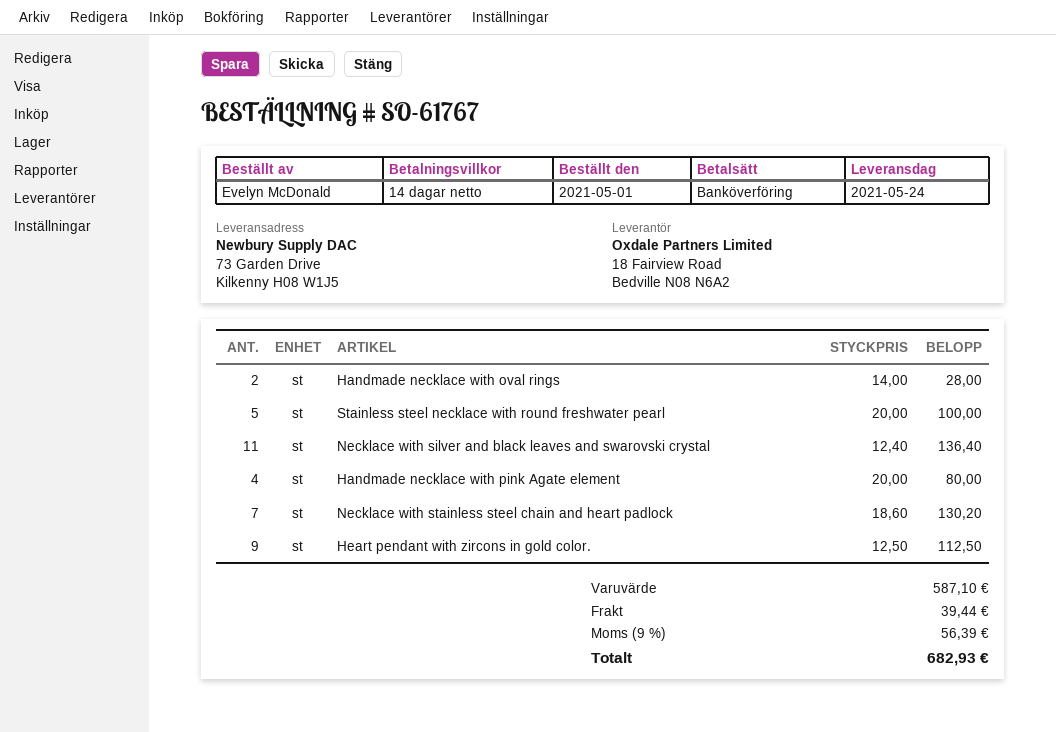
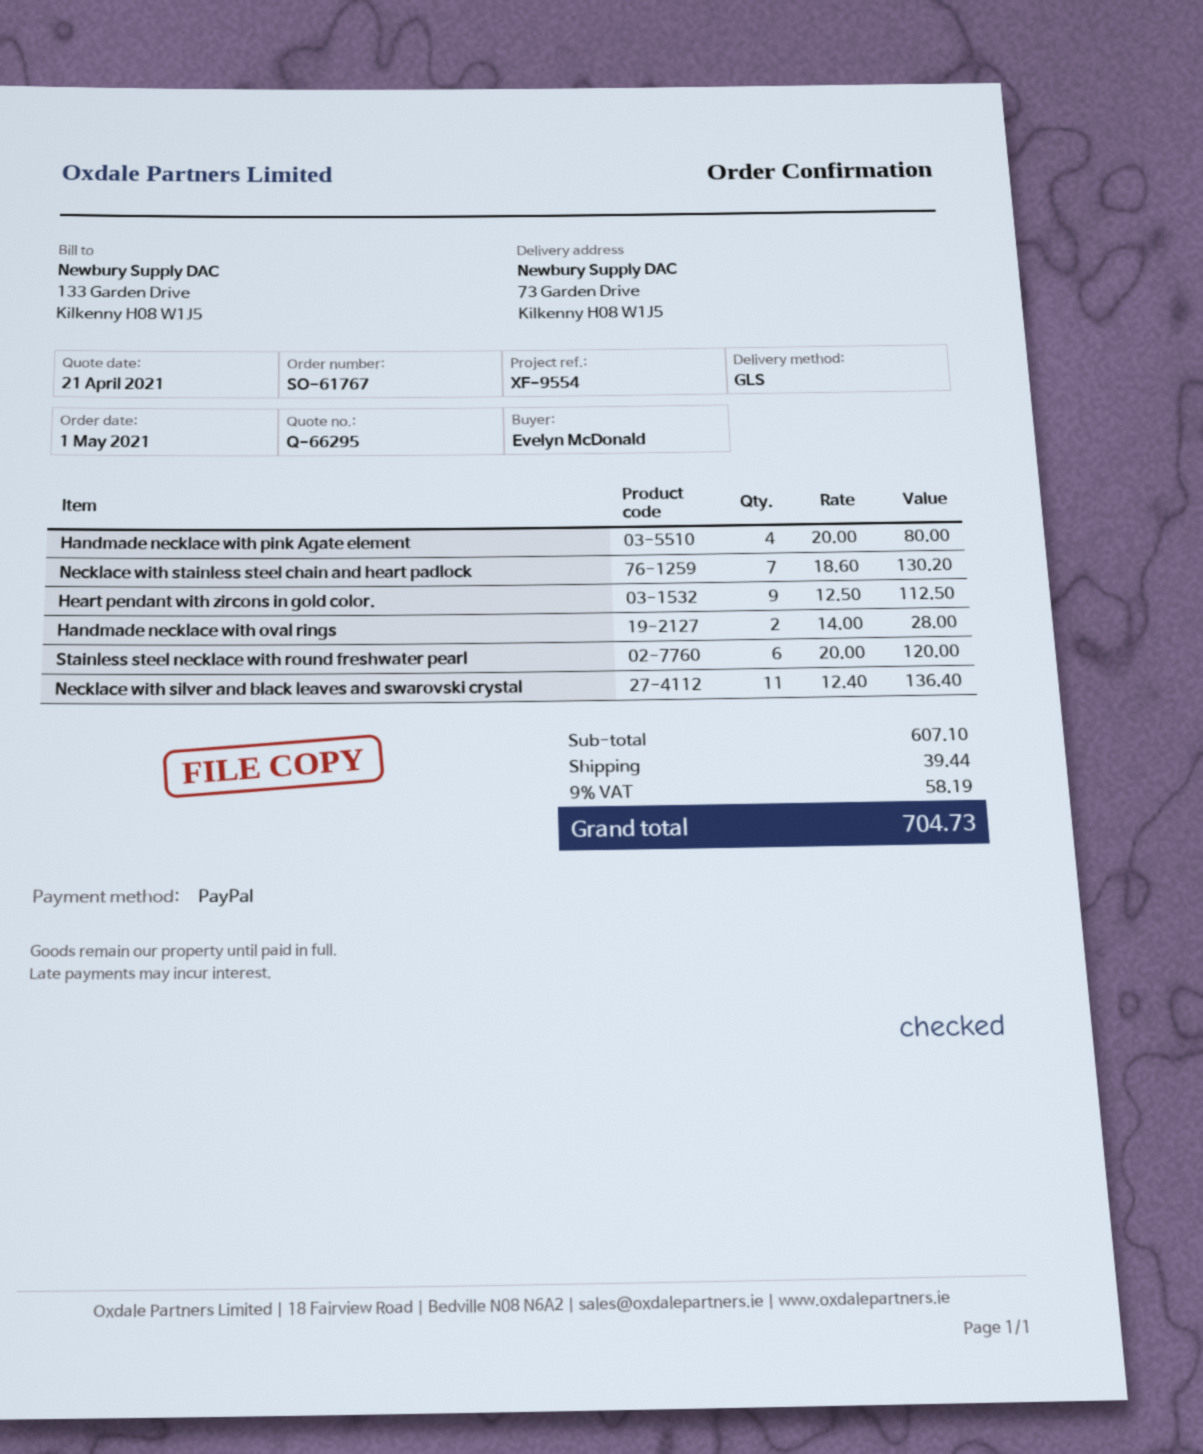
payment method: bank transfer -> PayPal
Stainless steel necklace with round freshwater pearl: 5 x 20.00 = 100.00 -> 6 x 20.00 = 120.00
subtotal: 587.10 -> 607.10
tax: 9% = 56.39 -> 9% = 58.19
total: 682.93 -> 704.73

